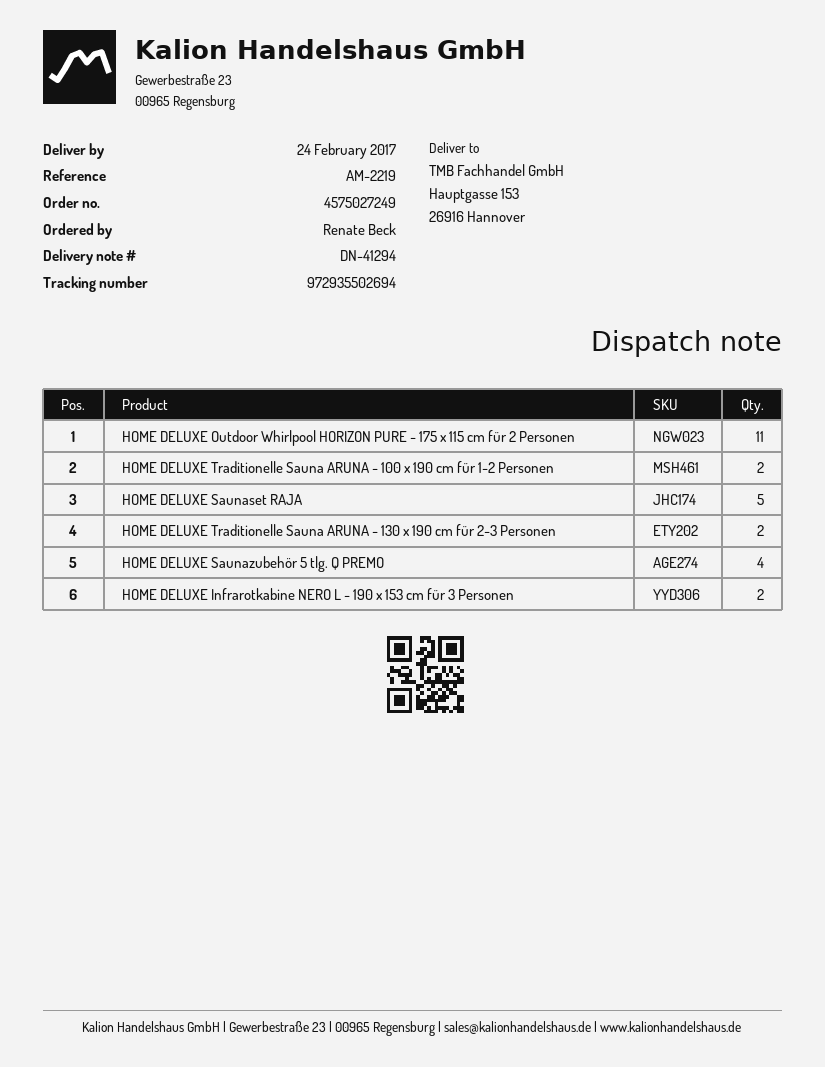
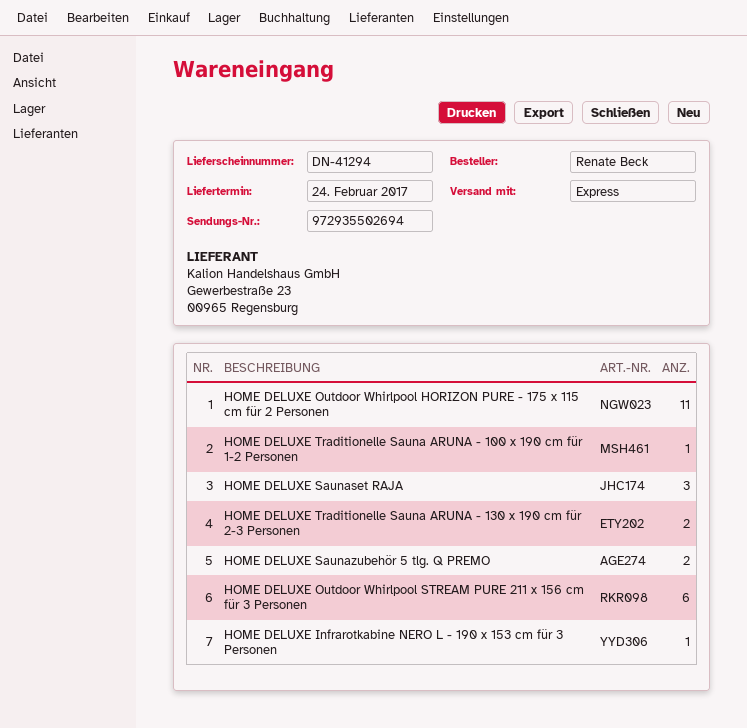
HOME DELUXE Traditionelle Sauna ARUNA - 100 x 190 cm für 1-2 Personen: 2 -> 1
HOME DELUXE Saunaset RAJA: 5 -> 3
HOME DELUXE Saunazubehör 5 tlg. Q PREMO: 4 -> 2
HOME DELUXE Infrarotkabine NERO L - 190 x 153 cm für 3 Personen: 2 -> 1
HOME DELUXE Outdoor Whirlpool STREAM PURE 211 x 156 cm für 3 Personen: none -> 6

